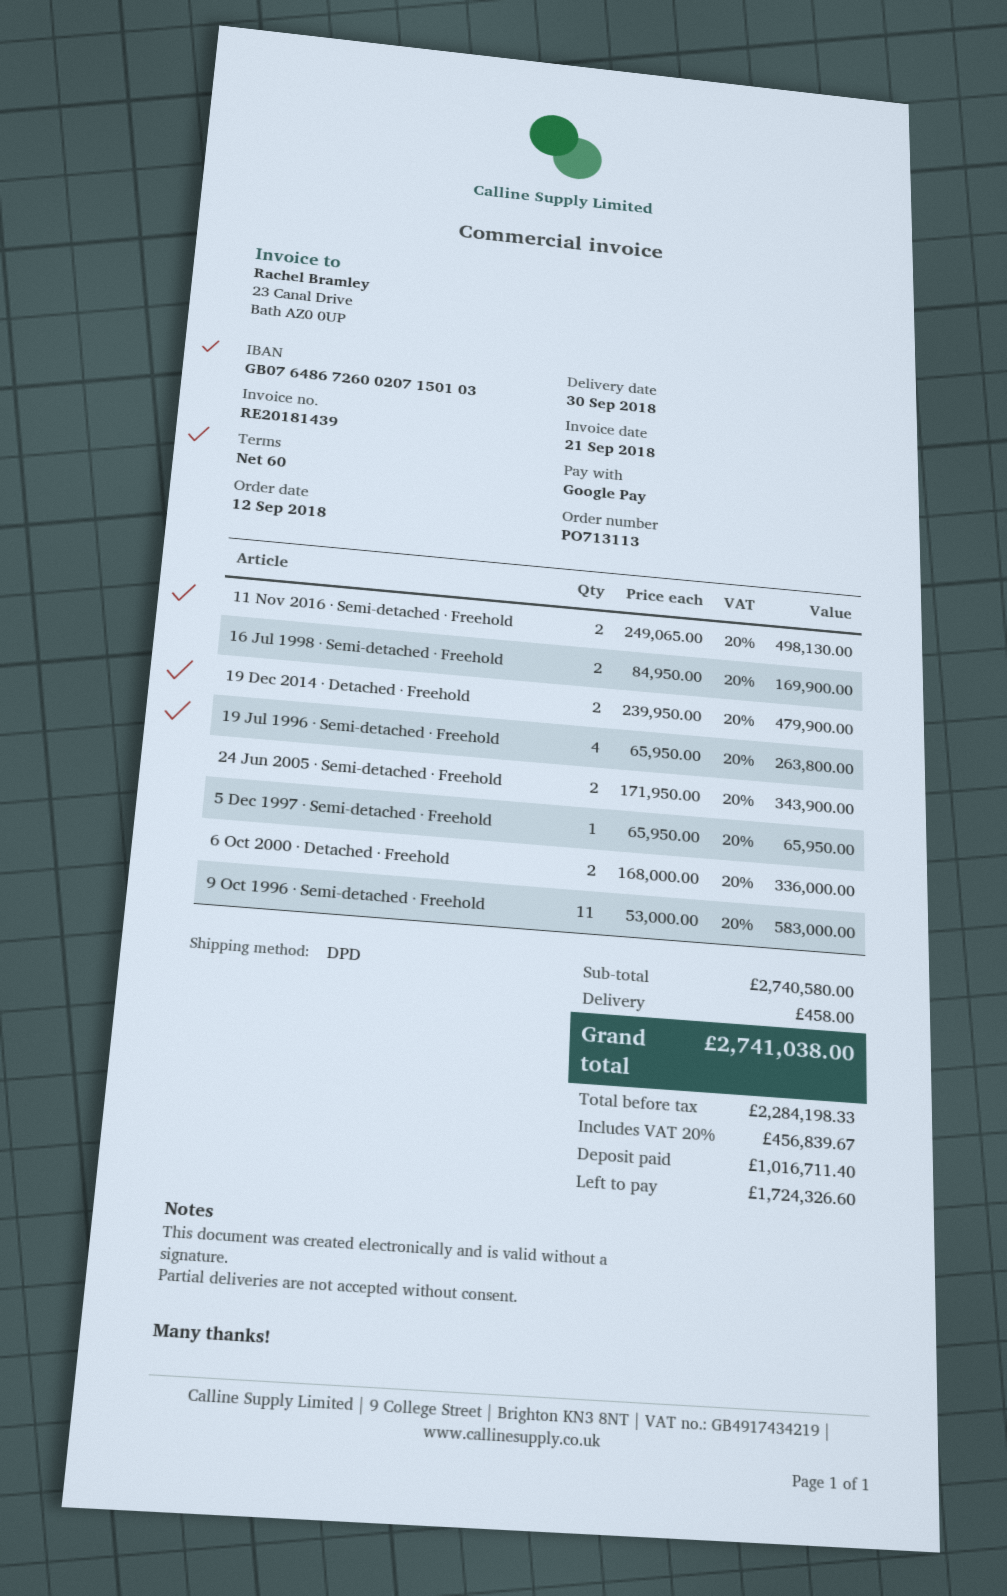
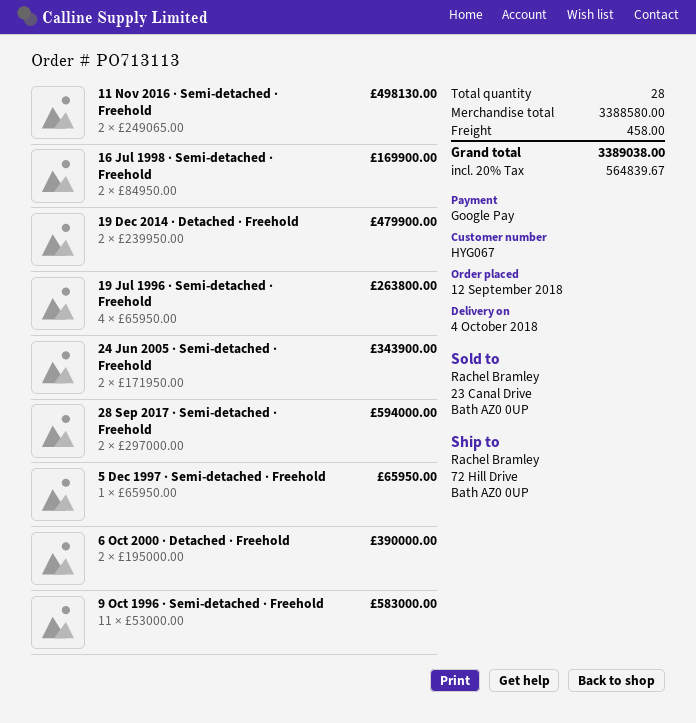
delivery date: 2018-09-30 -> 2018-10-04
6 Oct 2000 · Detached · Freehold: 2 x 168000.00 = 336000.00 -> 2 x 195000.00 = 390000.00
28 Sep 2017 · Semi-detached · Freehold: none -> 2 x 297000.00 = 594000.00
subtotal: 2740580.00 -> 3388580.00
tax: 20% = 456839.67 -> 20% = 564839.67
total: 2741038.00 -> 3389038.00

